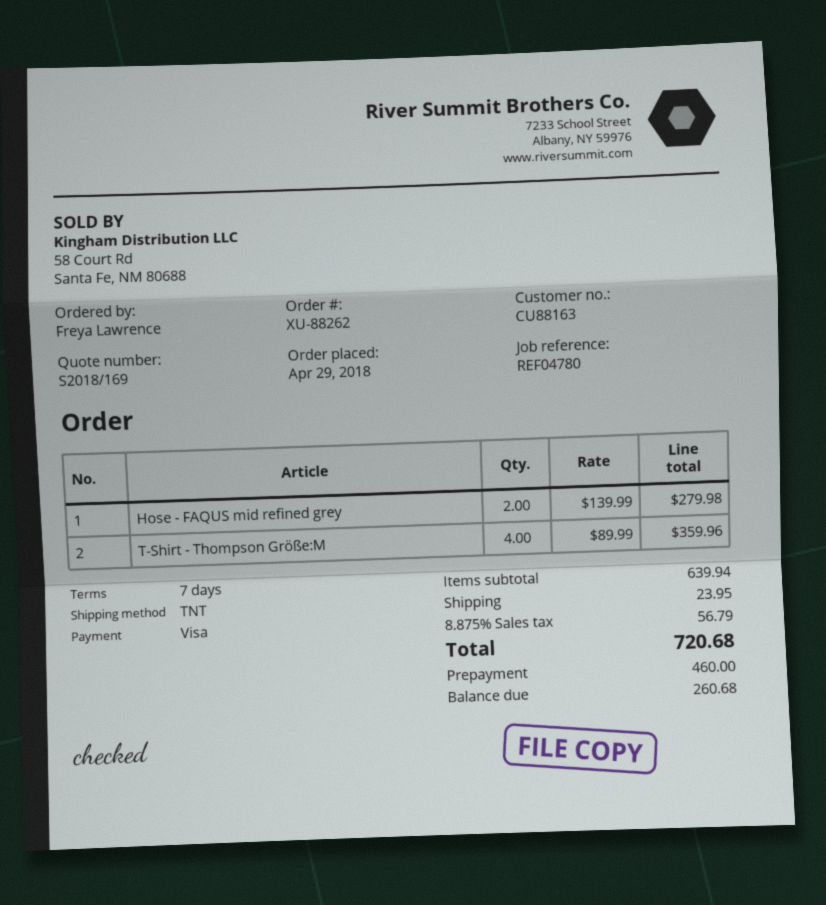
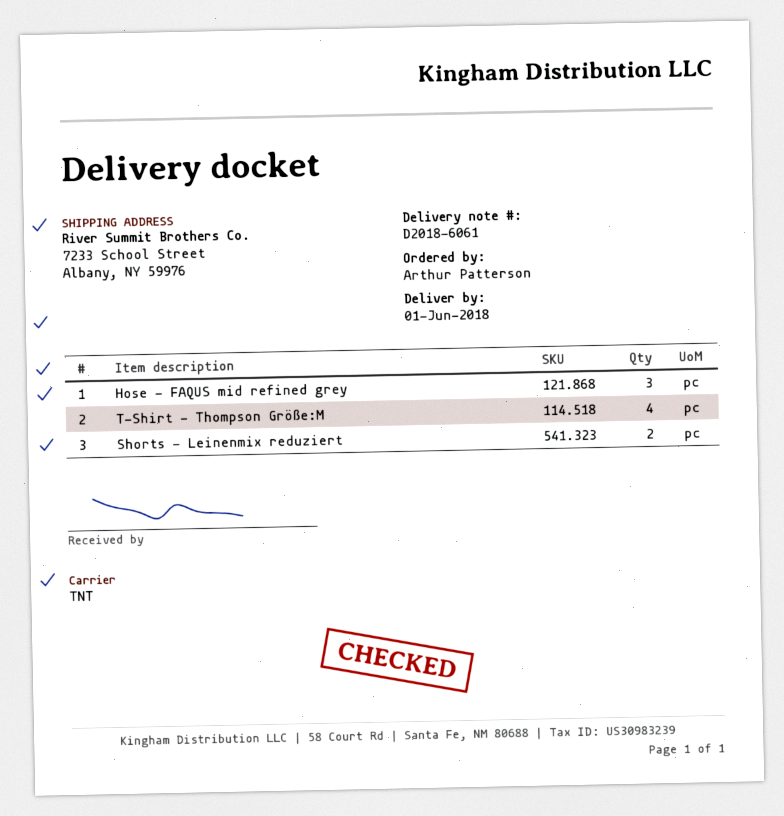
ordered by: Freya Lawrence -> Arthur Patterson
Hose - FAQUS mid refined grey: 2 -> 3
Shorts - Leinenmix reduziert: none -> 2

